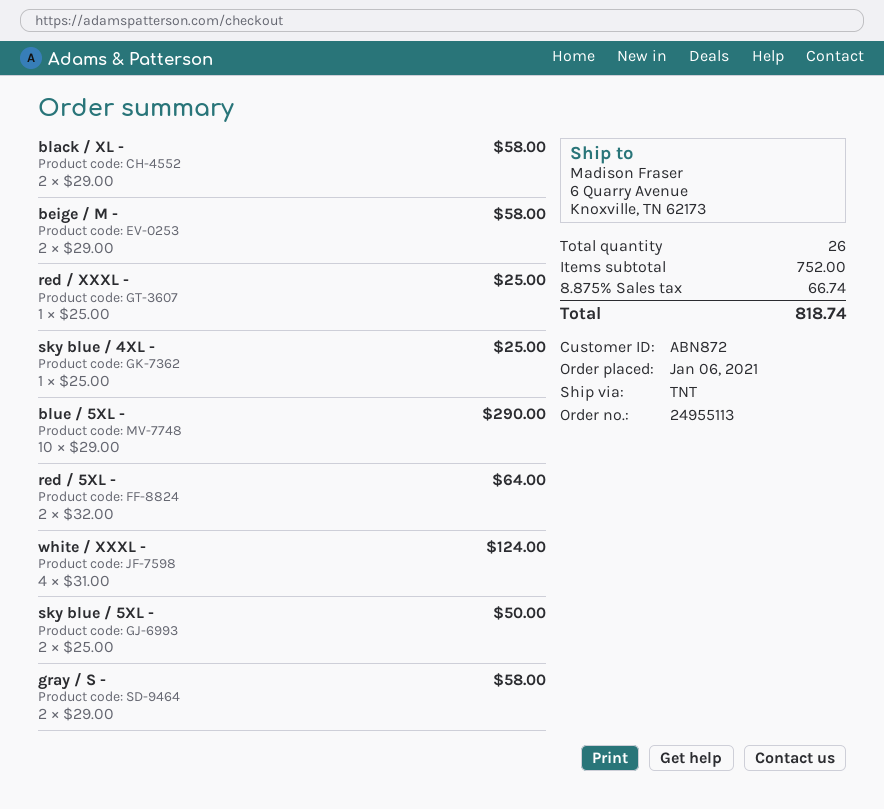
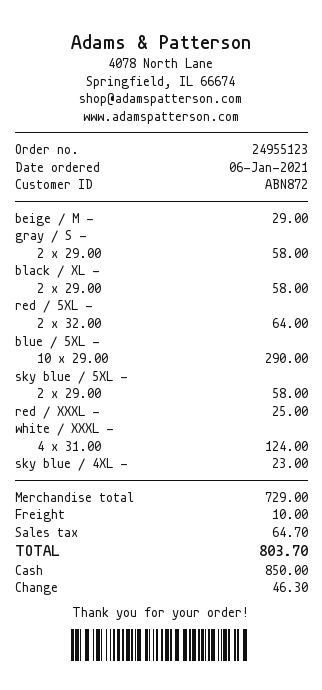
order number: 24955113 -> 24955123
beige / M -: 2 x 29.00 = 58.00 -> 1 x 29.00 = 29.00
sky blue / 4XL -: 1 x 25.00 = 25.00 -> 1 x 23.00 = 23.00
sky blue / 5XL -: 2 x 25.00 = 50.00 -> 2 x 29.00 = 58.00
subtotal: 752.00 -> 729.00
shipping: none -> 10.00
tax: 66.74 -> 64.70
total: 818.74 -> 803.70

